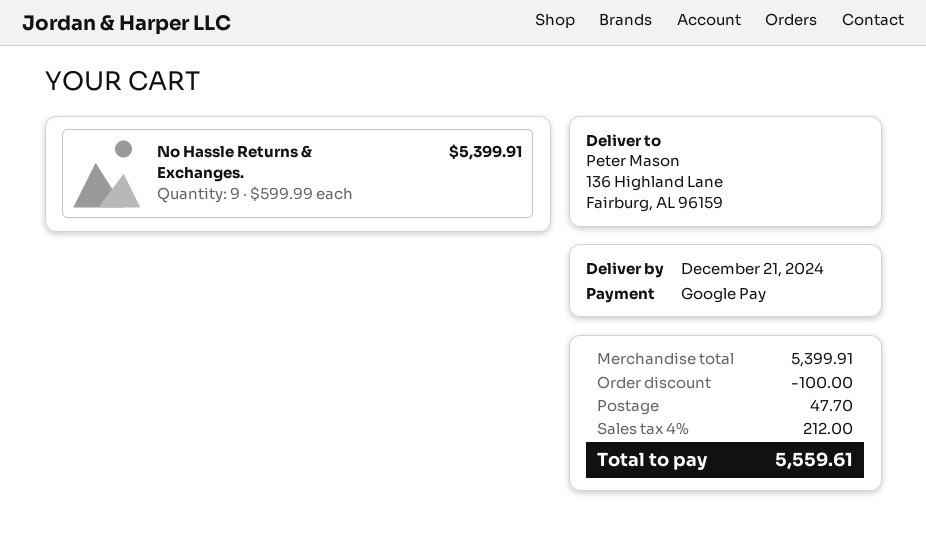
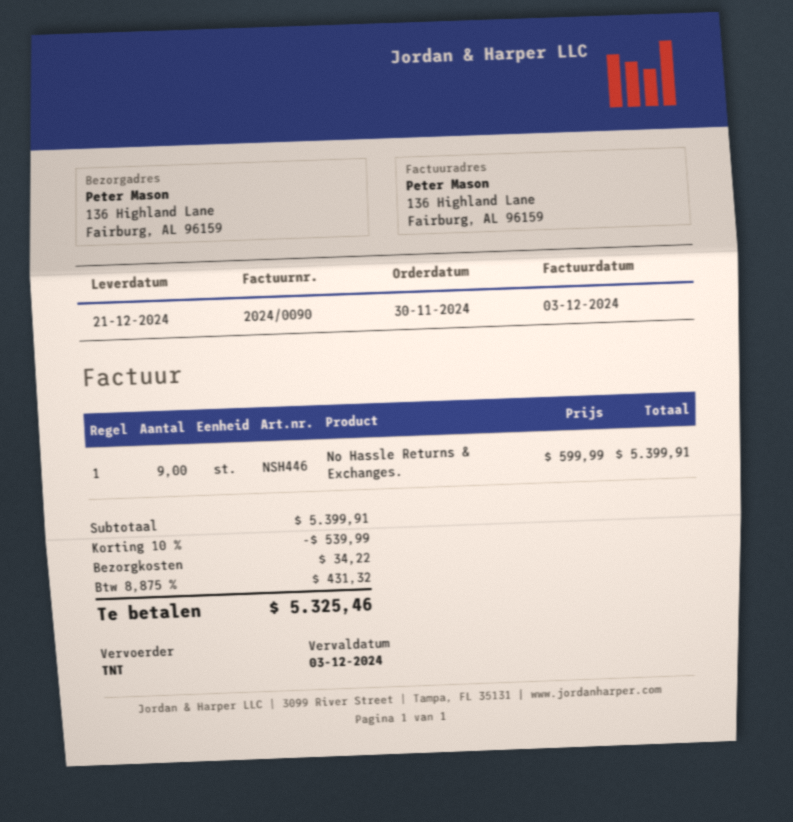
discount: 100.00 -> 539.99
shipping: 47.70 -> 34.22
tax: 4% = 212.00 -> 8.875% = 431.32
total: 5559.61 -> 5325.46

